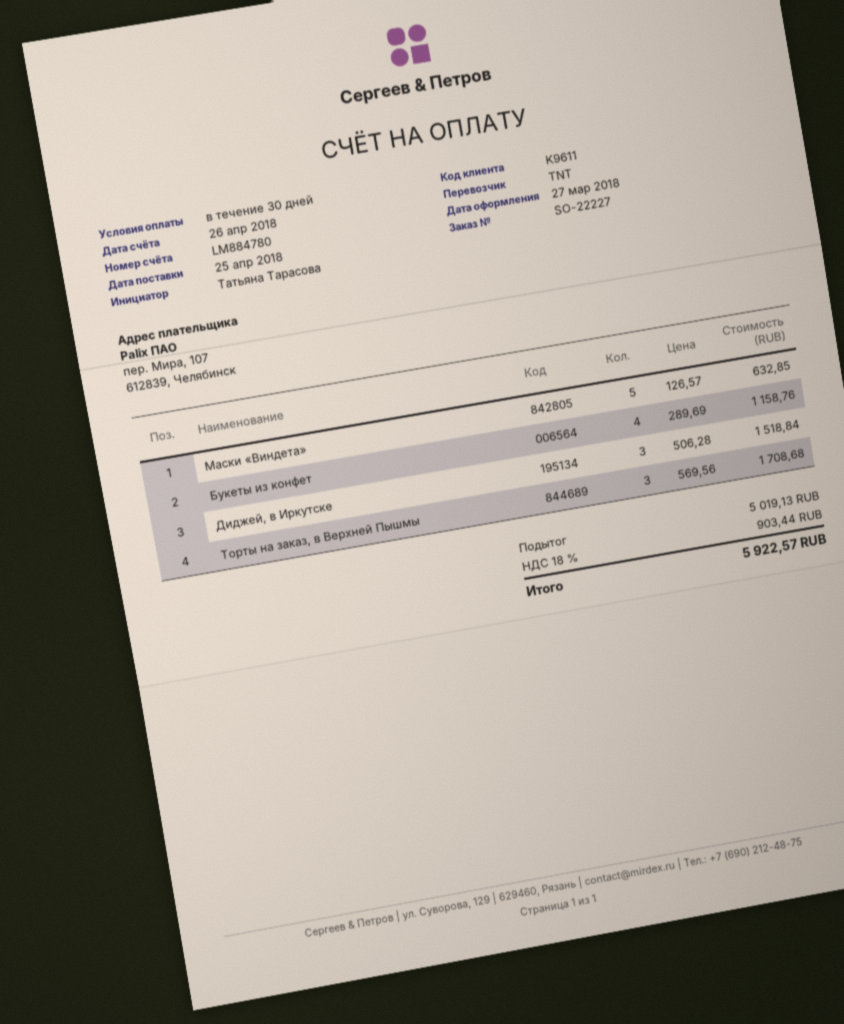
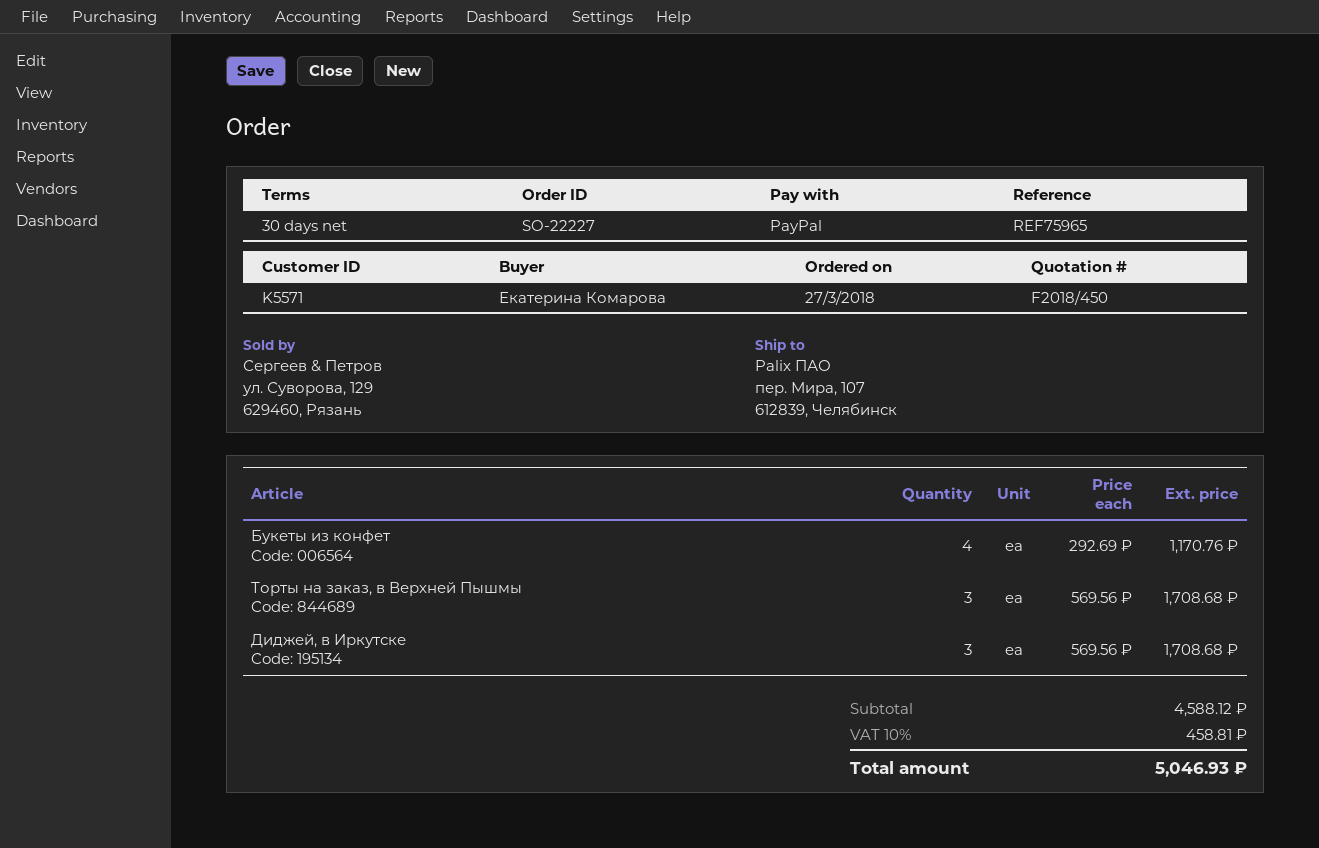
customer number: K9611 -> K5571
ordered by: Татьяна Тарасова -> Екатерина Комарова
Маски «Виндета»: 5 x 126.57 = 632.85 -> none
Букеты из конфет: 4 x 289.69 = 1158.76 -> 4 x 292.69 = 1170.76
Диджей, в Иркутске: 3 x 506.28 = 1518.84 -> 3 x 569.56 = 1708.68
subtotal: 5019.13 -> 4588.12
tax: 18% = 903.44 -> 10% = 458.81
total: 5922.57 -> 5046.93

